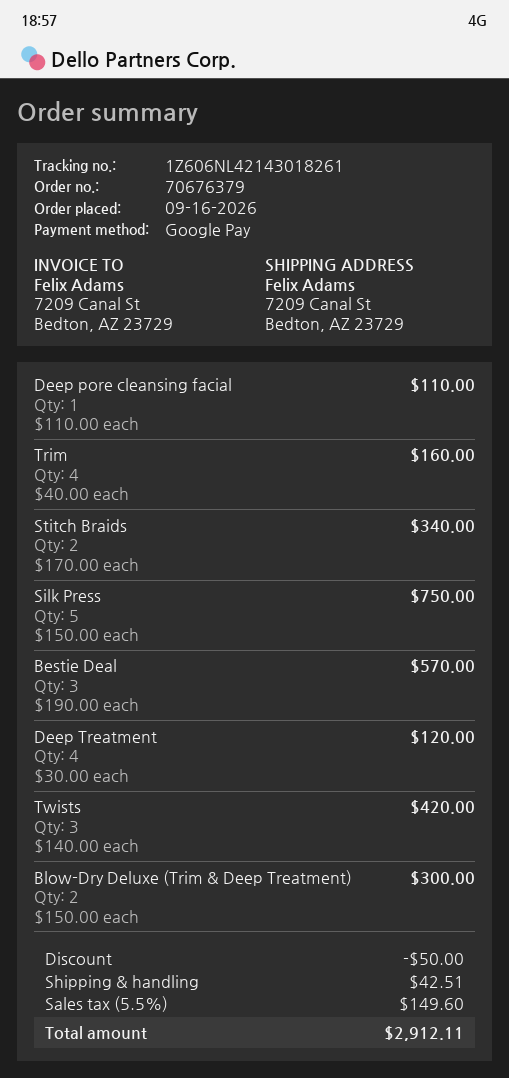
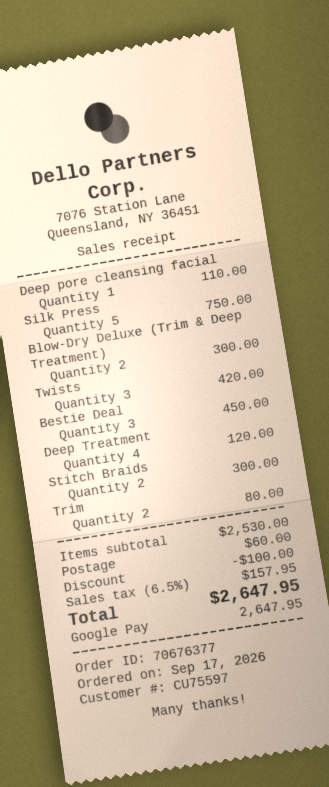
order number: 70676379 -> 70676377
order date: 2026-09-16 -> 2026-09-17
Trim: 4 for 160.00 -> 2 for 80.00
Stitch Braids: 2 for 340.00 -> 2 for 300.00
Bestie Deal: 3 for 570.00 -> 3 for 450.00
discount: 50.00 -> 100.00
shipping: 42.51 -> 60.00
tax: 5.5% = 149.60 -> 6.5% = 157.95
total: 2912.11 -> 2647.95

